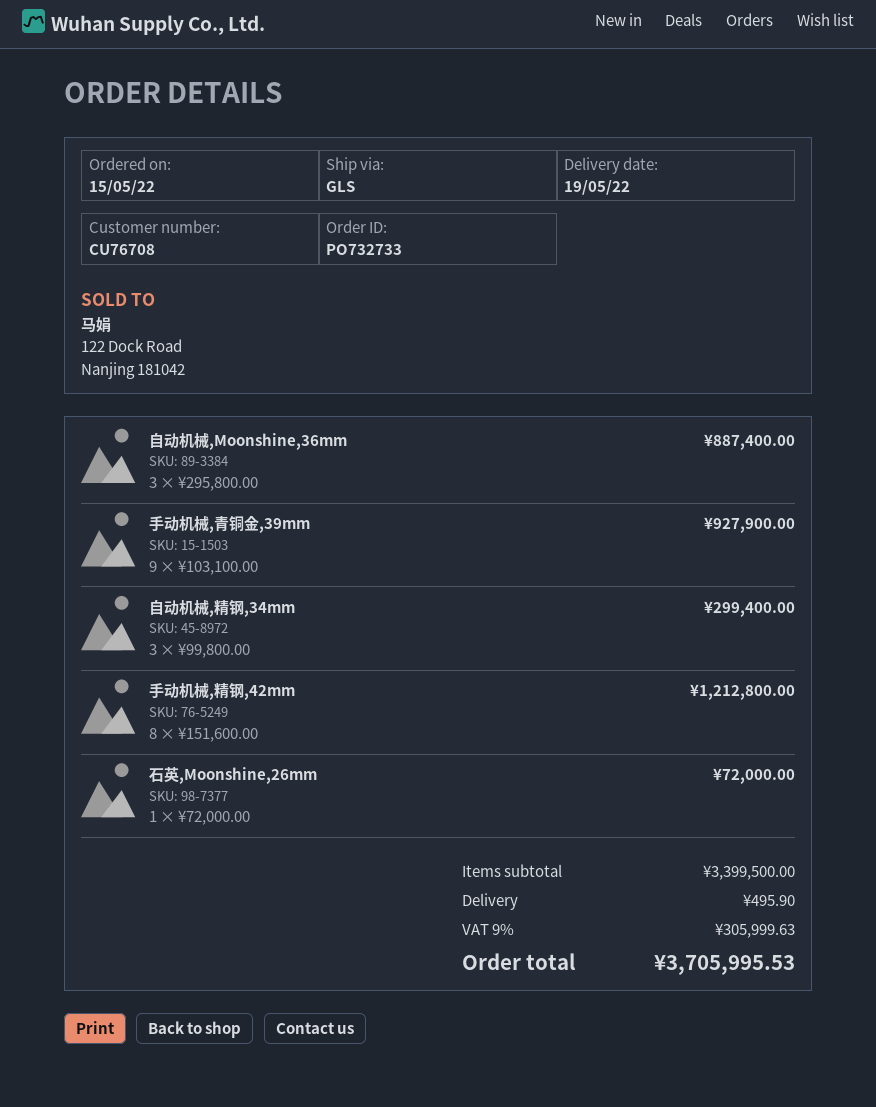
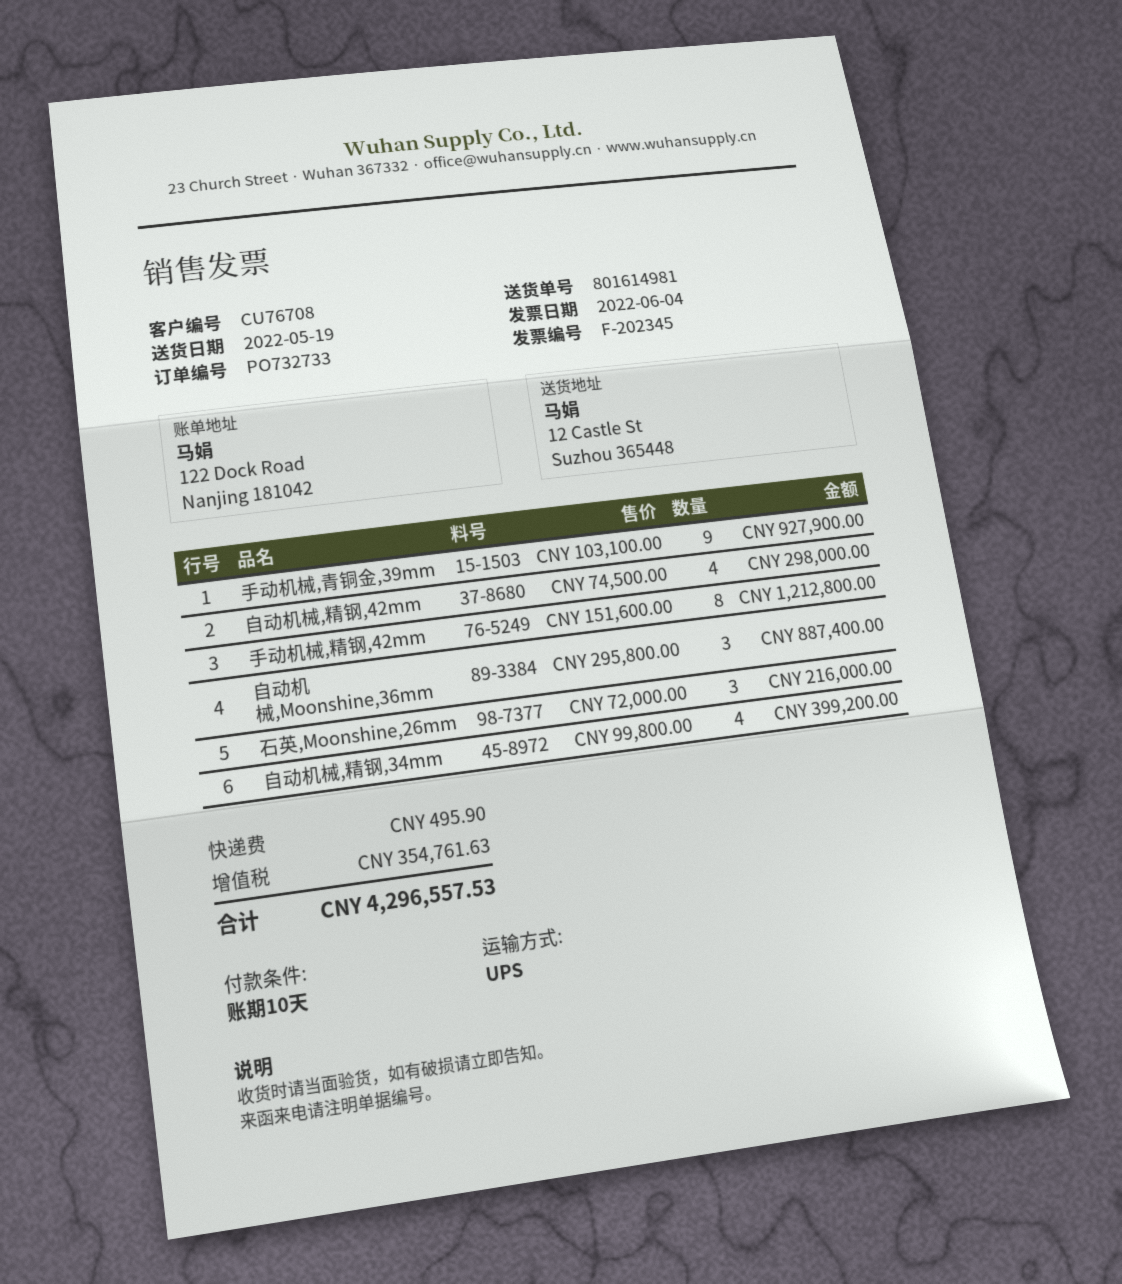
shipping method: GLS -> UPS
自动机械,精钢,34mm: 3 x 99800.00 = 299400.00 -> 4 x 99800.00 = 399200.00
石英,Moonshine,26mm: 1 x 72000.00 = 72000.00 -> 3 x 72000.00 = 216000.00
自动机械,精钢,42mm: none -> 4 x 74500.00 = 298000.00
tax: 305999.63 -> 354761.63
total: 3705995.53 -> 4296557.53

